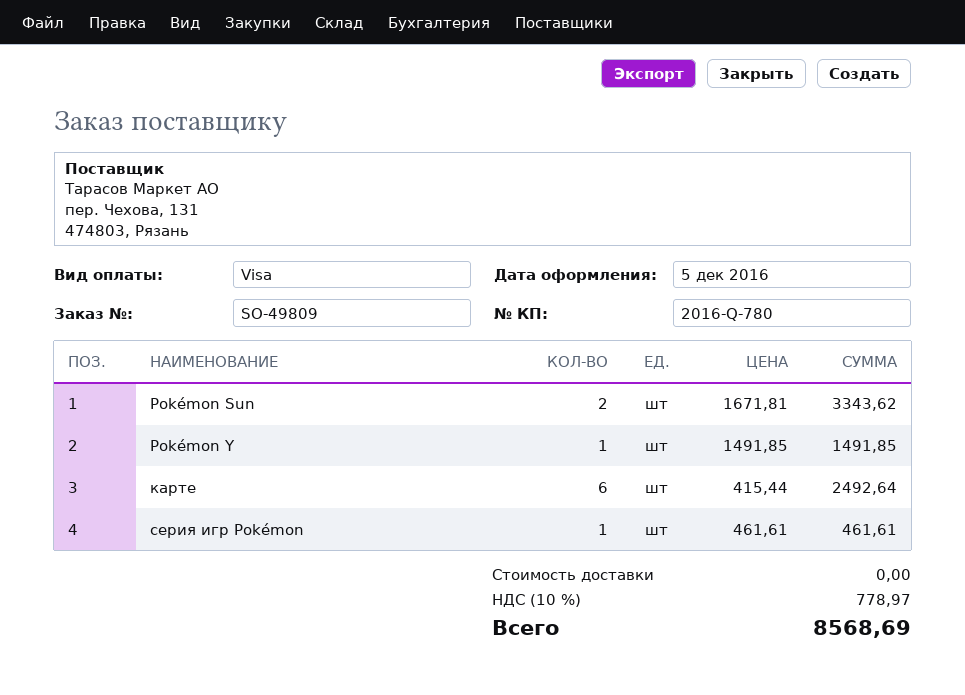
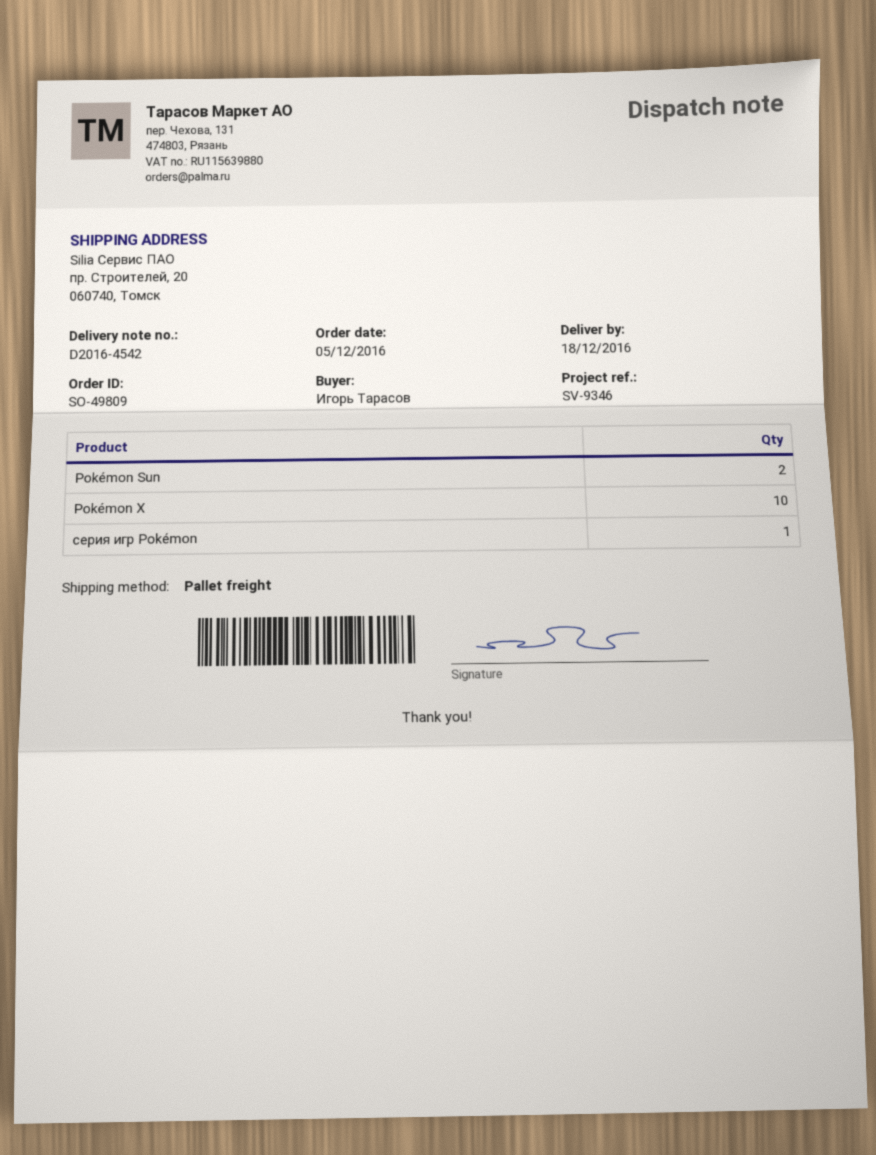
Pokémon Y: 1 -> none
карте: 6 -> none
Pokémon X: none -> 10

